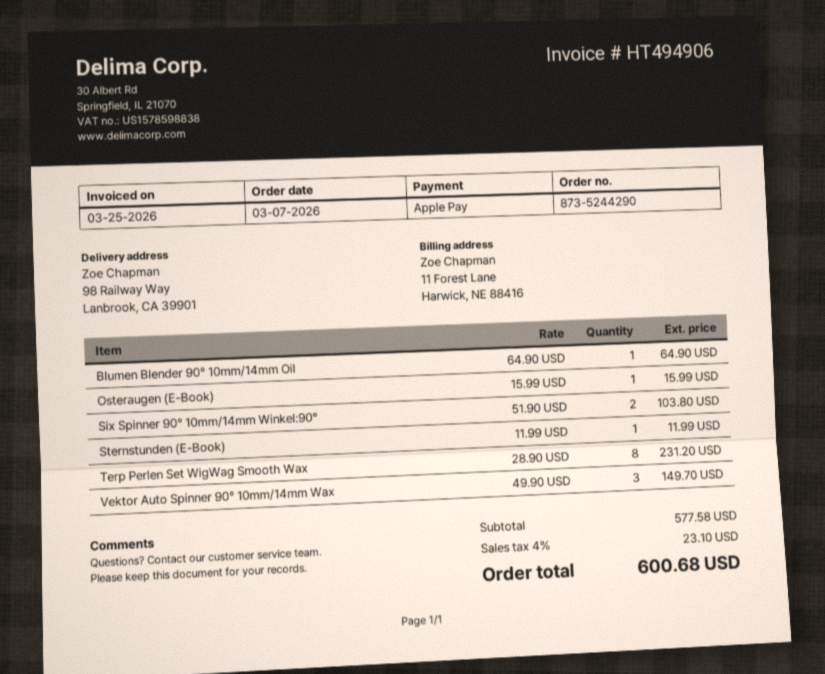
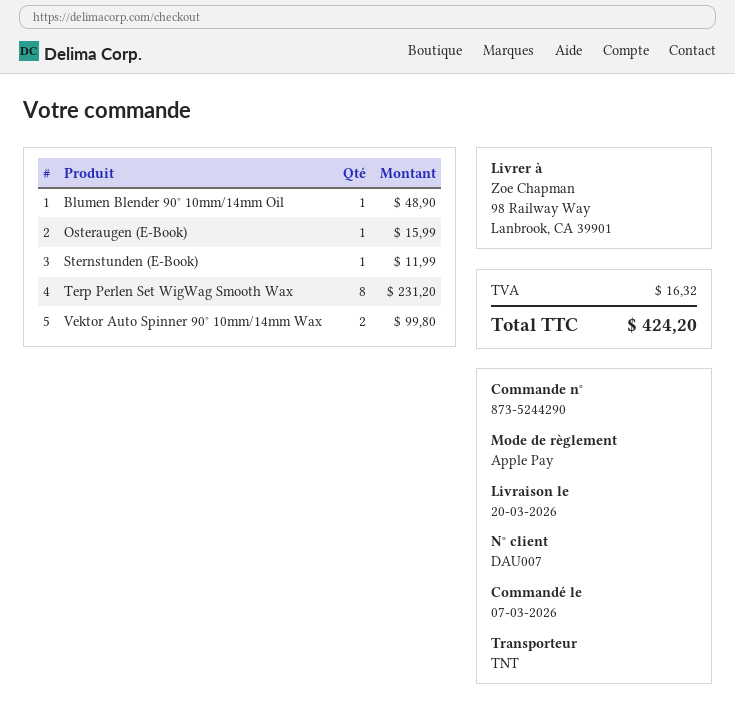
Blumen Blender 90° 10mm/14mm Oil: 1 for 64.90 -> 1 for 48.90
Six Spinner 90° 10mm/14mm Winkel:90°: 2 for 103.80 -> none
Vektor Auto Spinner 90° 10mm/14mm Wax: 3 for 149.70 -> 2 for 99.80
tax: 23.10 -> 16.32
total: 600.68 -> 424.20

